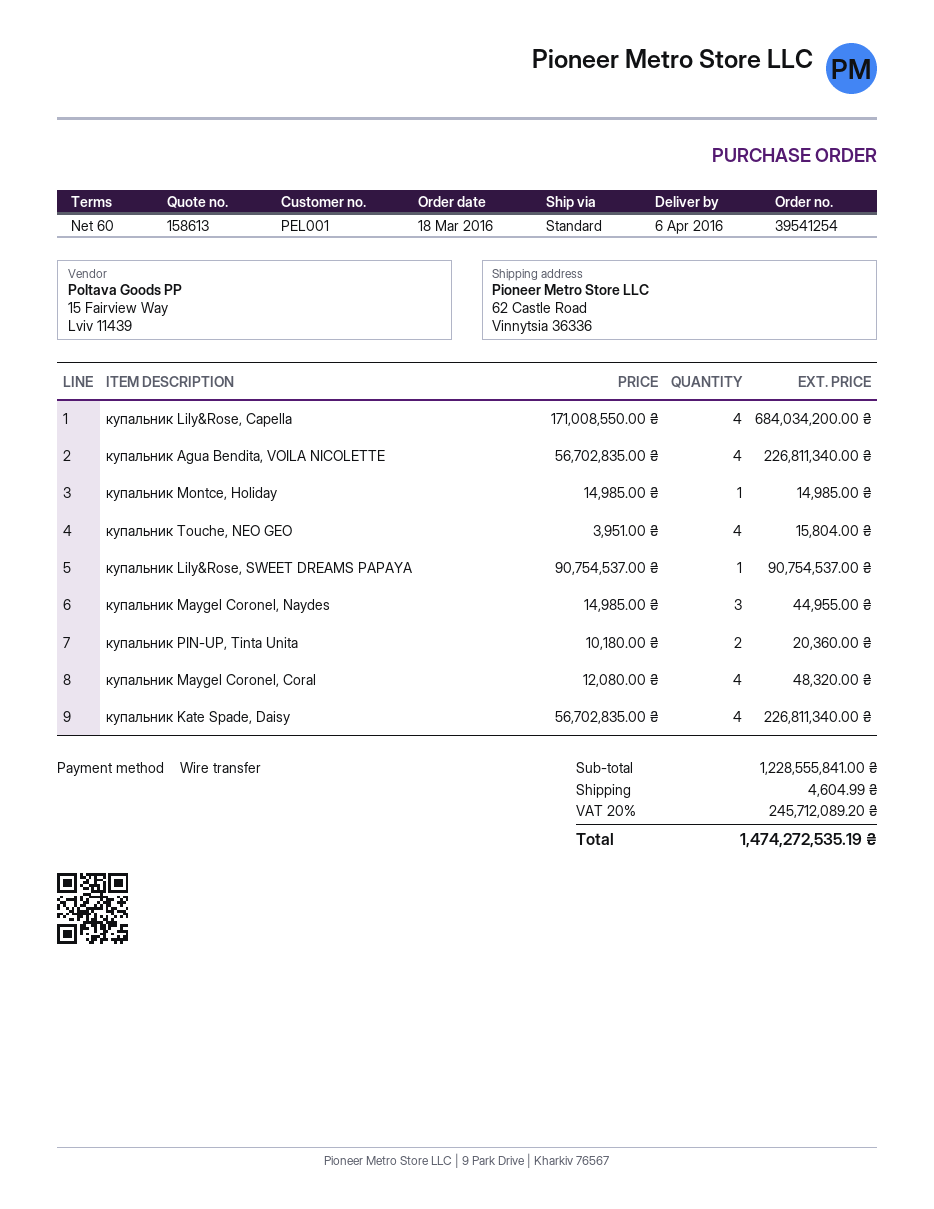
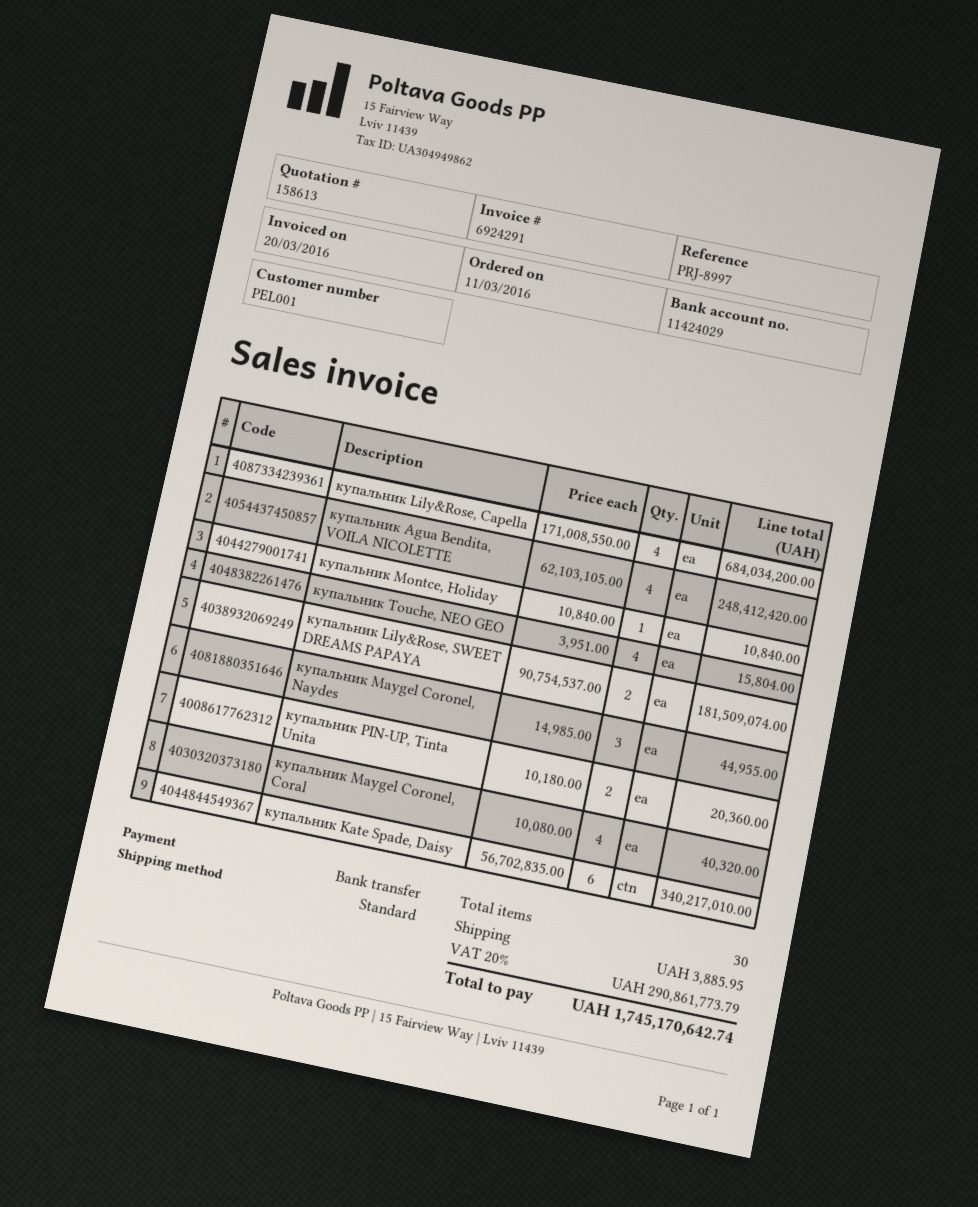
order date: 2016-03-18 -> 2016-03-11
купальник Agua Bendita, VOILA NICOLETTE: 4 x 56702835.00 = 226811340.00 -> 4 x 62103105.00 = 248412420.00
купальник Montce, Holiday: 1 x 14985.00 = 14985.00 -> 1 x 10840.00 = 10840.00
купальник Lily&Rose, SWEET DREAMS PAPAYA: 1 x 90754537.00 = 90754537.00 -> 2 x 90754537.00 = 181509074.00
купальник Maygel Coronel, Coral: 4 x 12080.00 = 48320.00 -> 4 x 10080.00 = 40320.00
купальник Kate Spade, Daisy: 4 x 56702835.00 = 226811340.00 -> 6 x 56702835.00 = 340217010.00
shipping: 4604.99 -> 3885.95
tax: 20% = 245712089.20 -> 20% = 290861773.79
total: 1474272535.19 -> 1745170642.74

